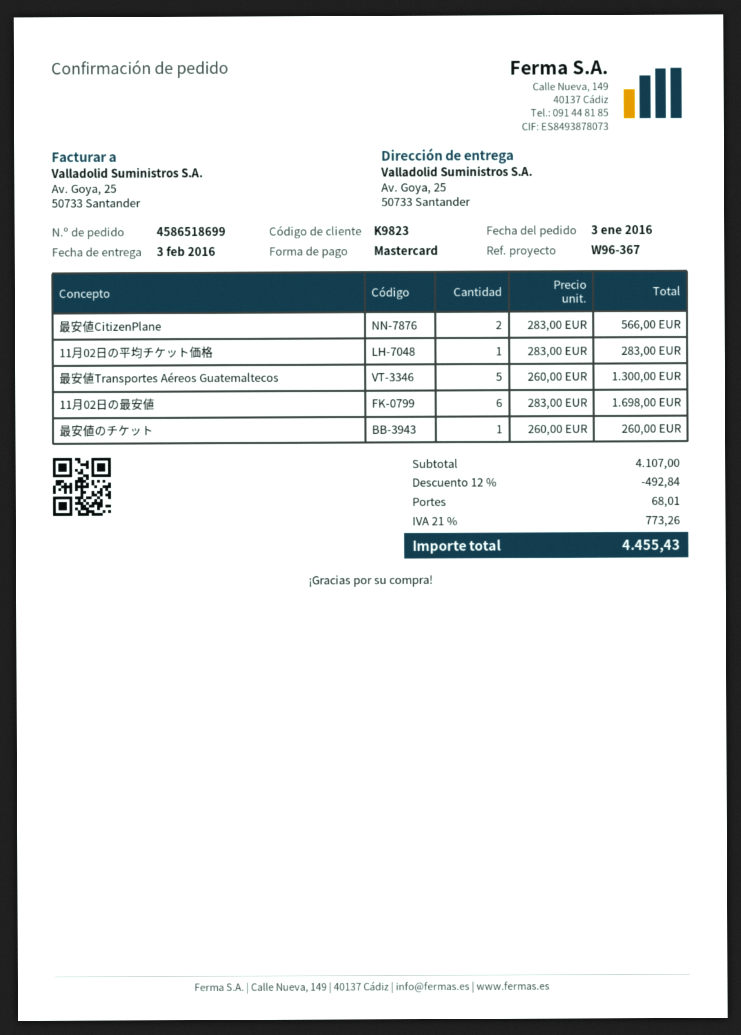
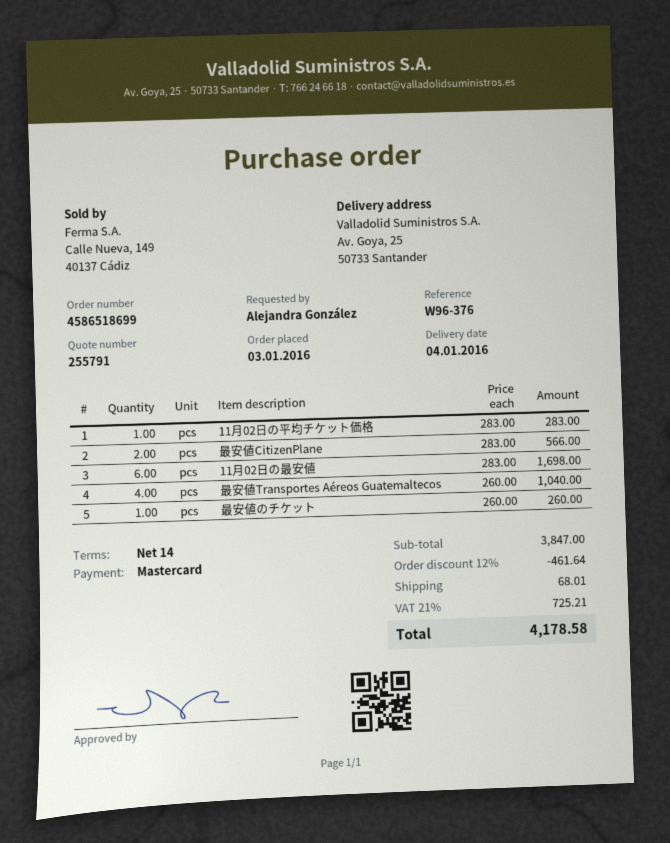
delivery date: 2016-02-03 -> 2016-01-04
reference: W96-367 -> W96-376
最安値Transportes Aéreos Guatemaltecos: 5 x 260.00 = 1300.00 -> 4 x 260.00 = 1040.00
subtotal: 4107.00 -> 3847.00
discount: 12% = 492.84 -> 12% = 461.64
tax: 21% = 773.26 -> 21% = 725.21
total: 4455.43 -> 4178.58

